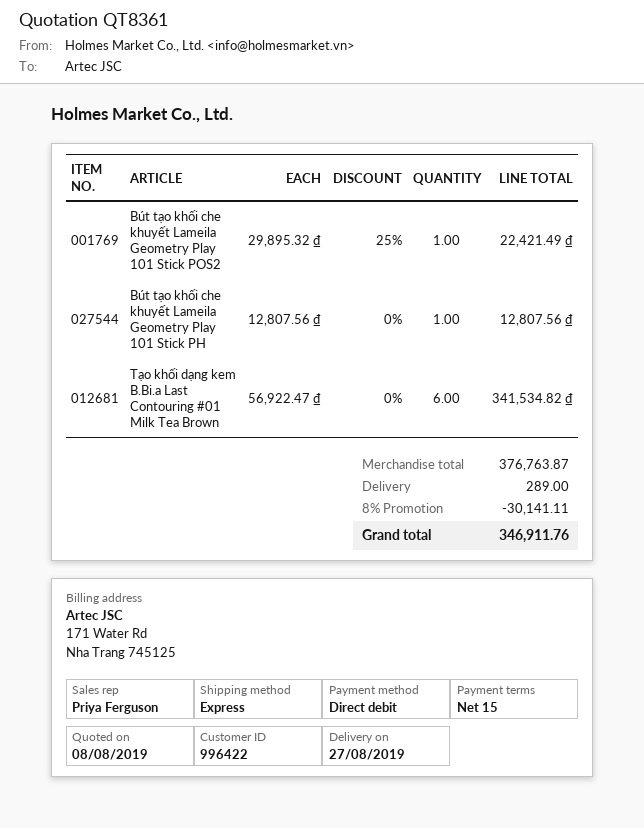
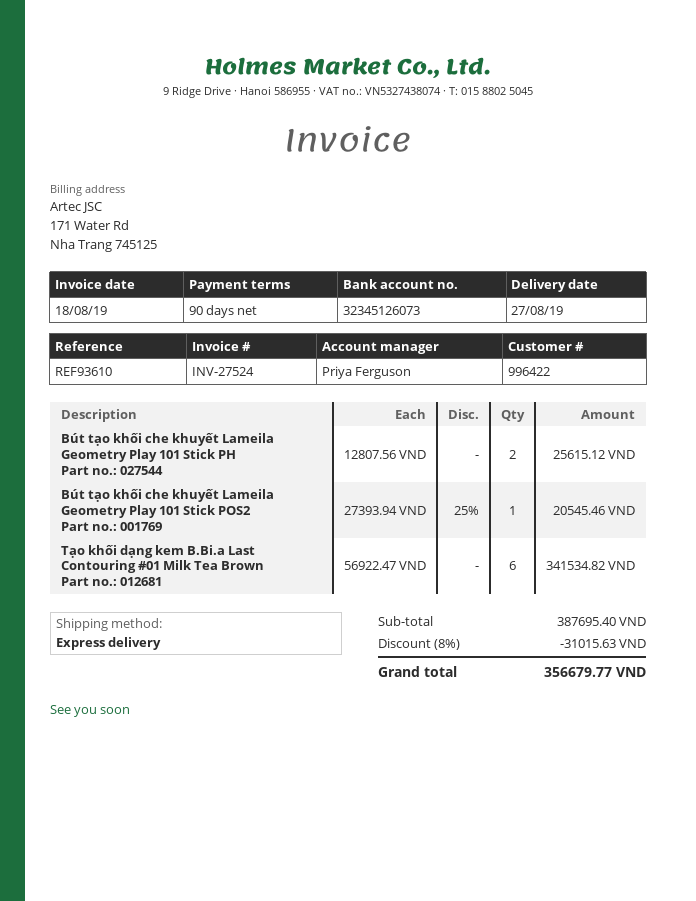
payment terms: 15 days -> 90 days
Bút tạo khối che khuyết Lameila Geometry Play 101 Stick POS2: 1 x 29895.32 - 25% = 22421.49 -> 1 x 27393.94 - 25% = 20545.46
Bút tạo khối che khuyết Lameila Geometry Play 101 Stick PH: 1 x 12807.56 = 12807.56 -> 2 x 12807.56 = 25615.12
subtotal: 376763.87 -> 387695.40
discount: 8% = 30141.11 -> 8% = 31015.63
shipping: 289.00 -> none
total: 346911.76 -> 356679.77

